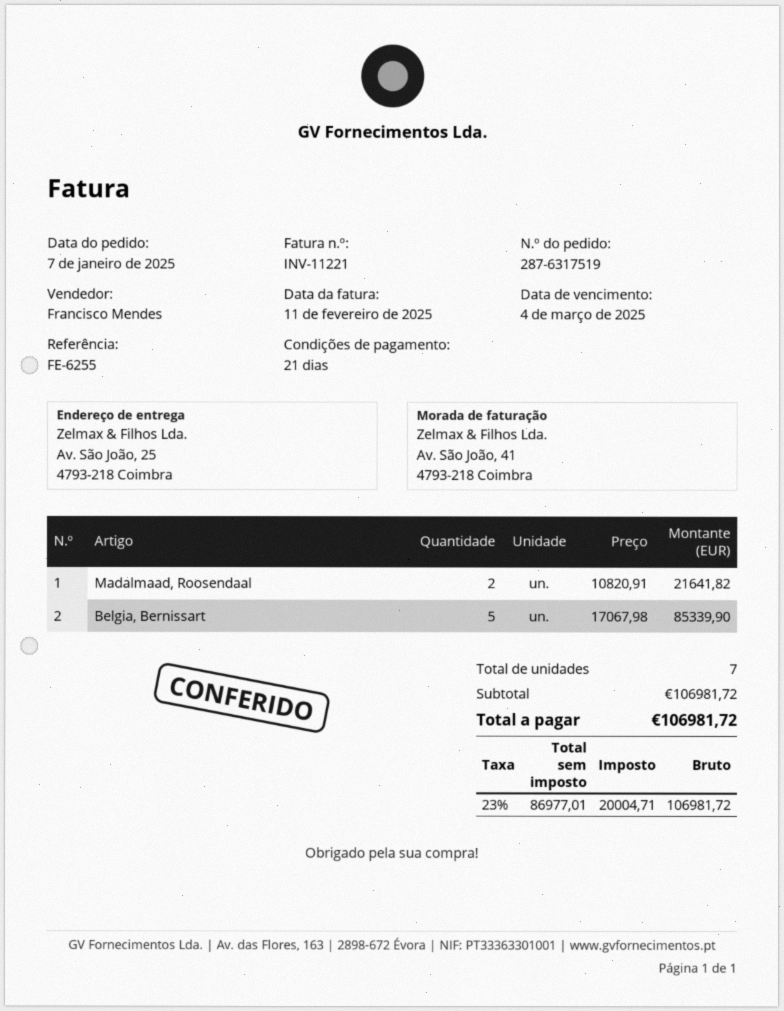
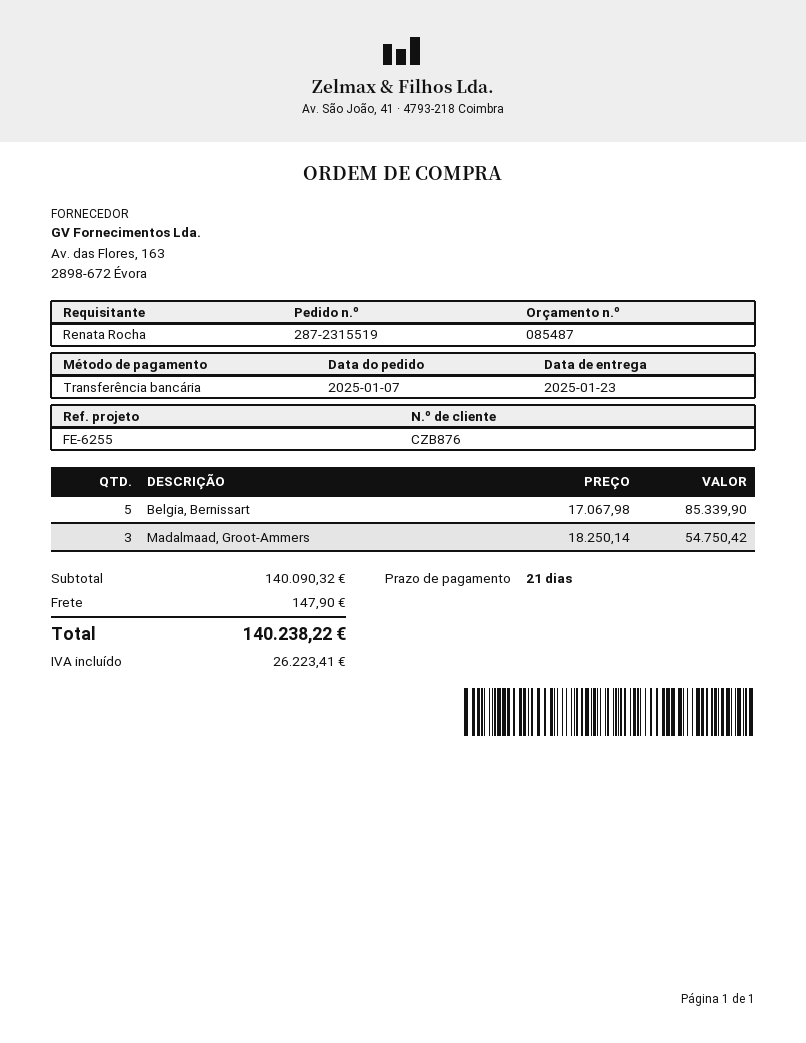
order number: 287-6317519 -> 287-2315519
Madalmaad, Roosendaal: 2 x 10820.91 = 21641.82 -> none
Madalmaad, Groot-Ammers: none -> 3 x 18250.14 = 54750.42
subtotal: 106981.72 -> 140090.32
shipping: none -> 147.90
tax: 20004.71 -> 26223.41
total: 106981.72 -> 140238.22

